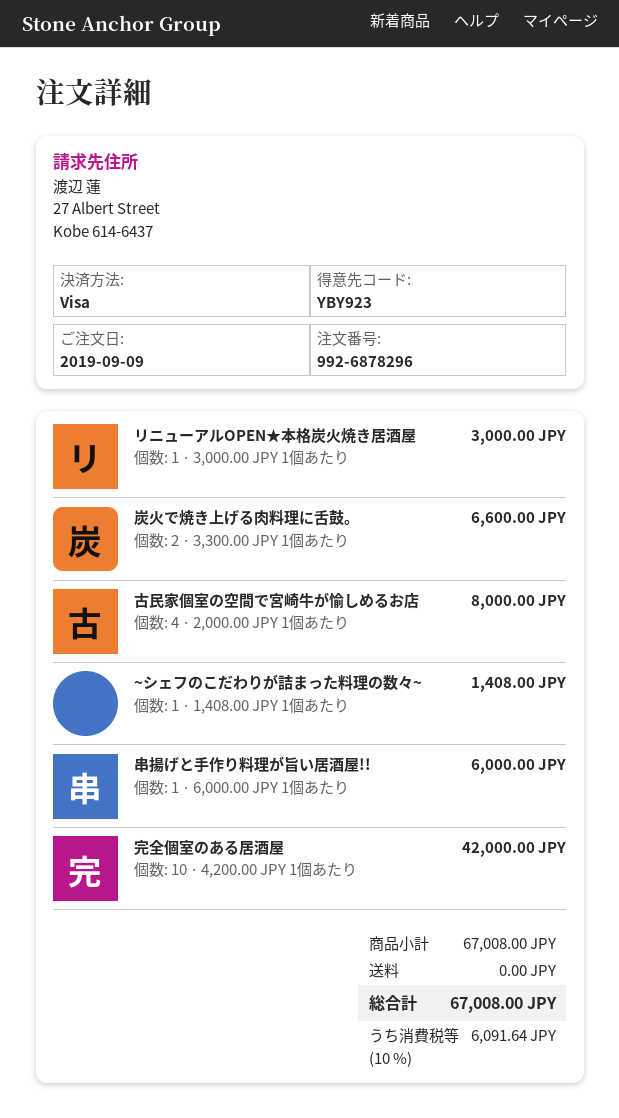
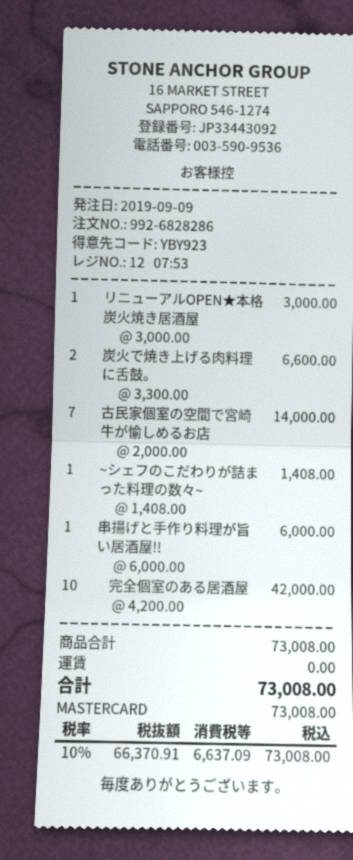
order number: 992-6878296 -> 992-6828286
payment method: Visa -> Mastercard
古民家個室の空間で宮崎牛が愉しめるお店: 4 x 2000.00 = 8000.00 -> 7 x 2000.00 = 14000.00
subtotal: 67008.00 -> 73008.00
tax: 10% = 6091.64 -> 10% = 6637.09
total: 67008.00 -> 73008.00

